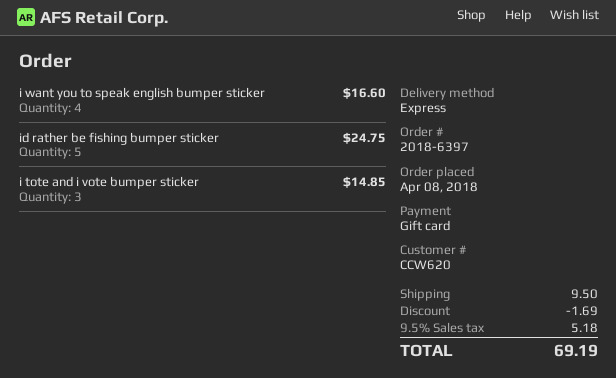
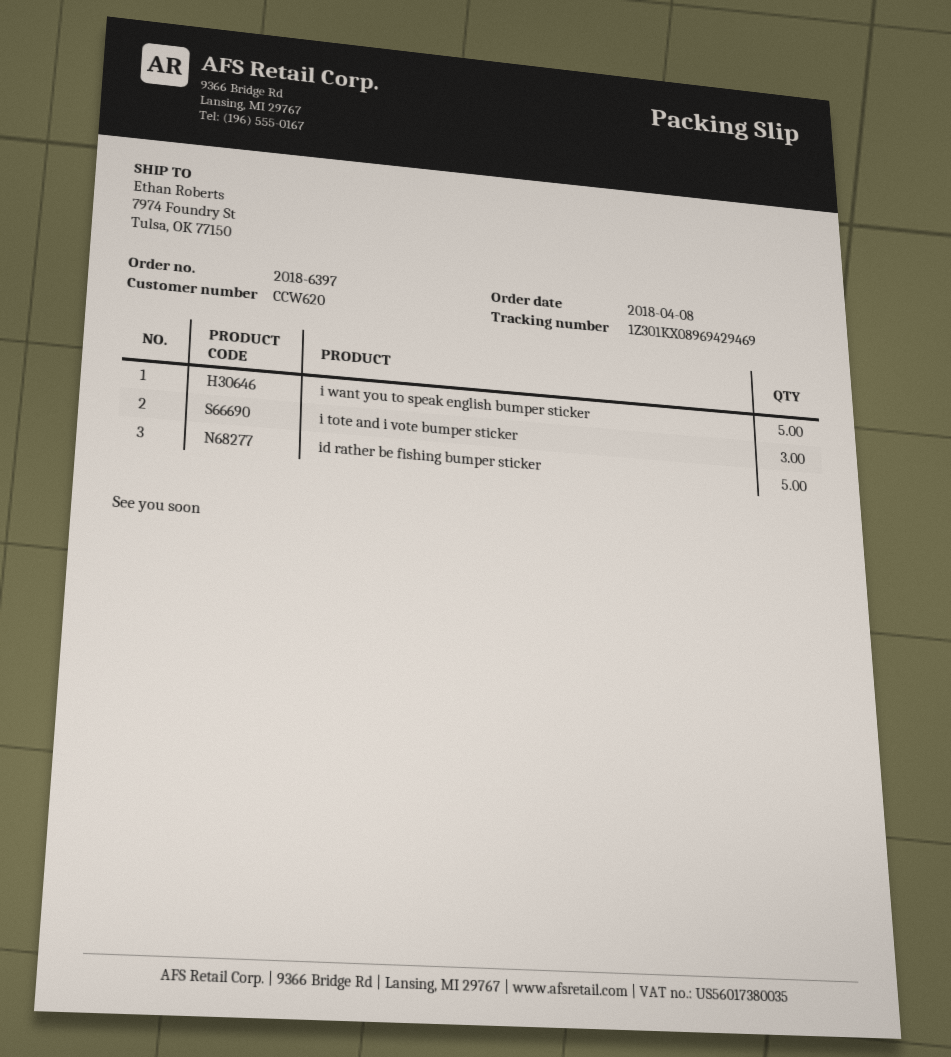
i want you to speak english bumper sticker: 4 -> 5

